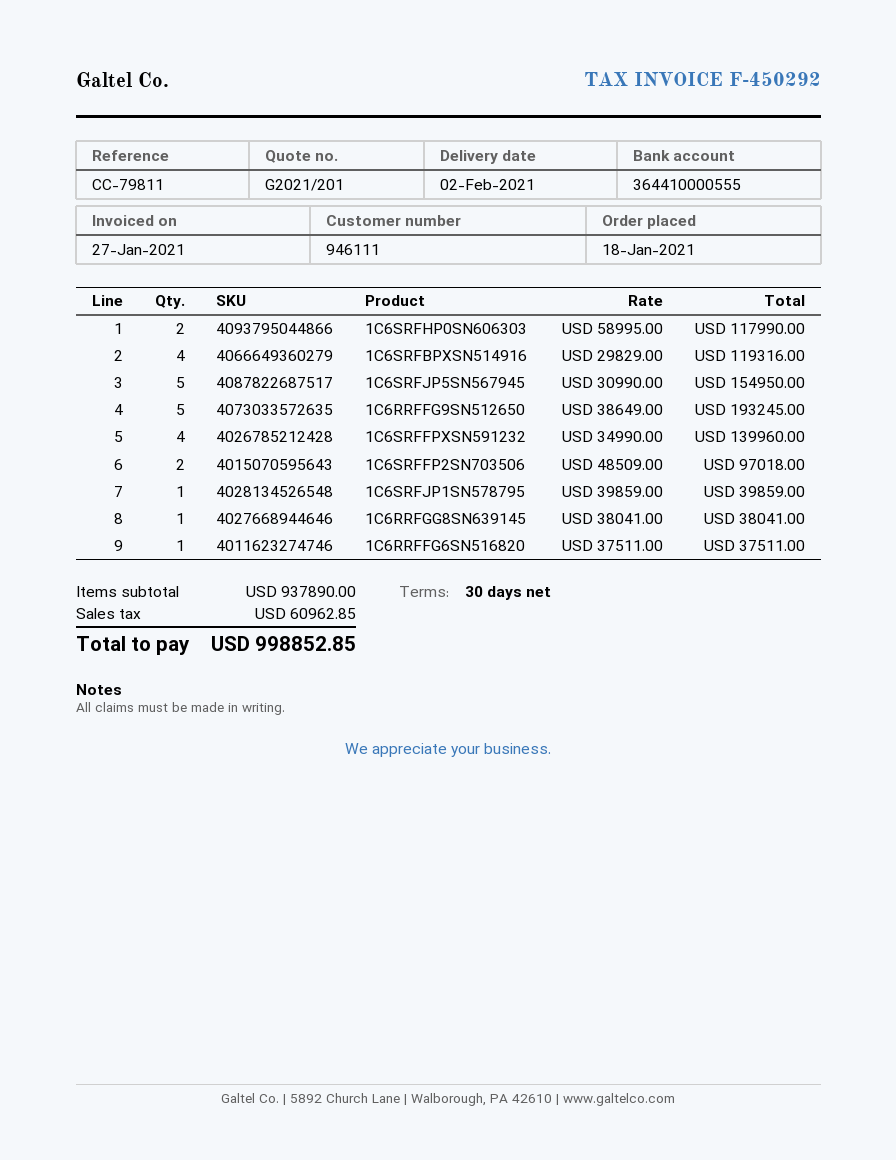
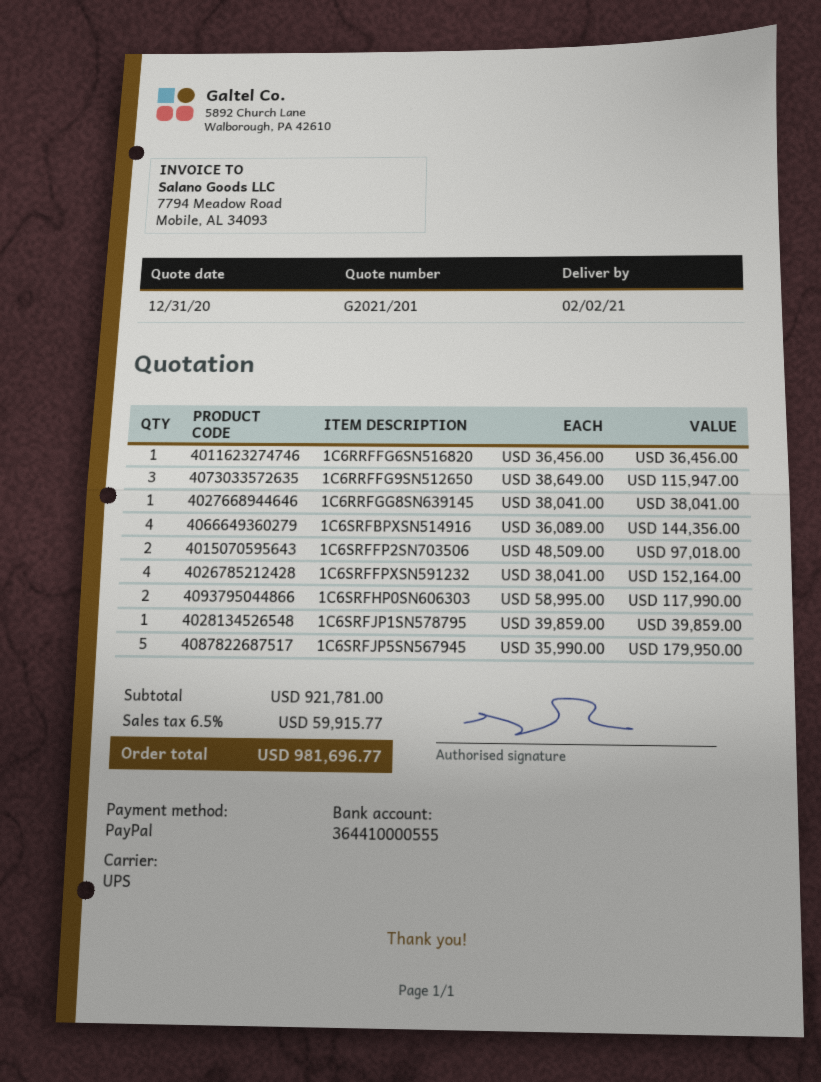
1C6SRFBPXSN514916: 4 x 29829.00 = 119316.00 -> 4 x 36089.00 = 144356.00
1C6SRFJP5SN567945: 5 x 30990.00 = 154950.00 -> 5 x 35990.00 = 179950.00
1C6RRFFG9SN512650: 5 x 38649.00 = 193245.00 -> 3 x 38649.00 = 115947.00
1C6SRFFPXSN591232: 4 x 34990.00 = 139960.00 -> 4 x 38041.00 = 152164.00
1C6RRFFG6SN516820: 1 x 37511.00 = 37511.00 -> 1 x 36456.00 = 36456.00
subtotal: 937890.00 -> 921781.00
tax: 60962.85 -> 59915.77
total: 998852.85 -> 981696.77

